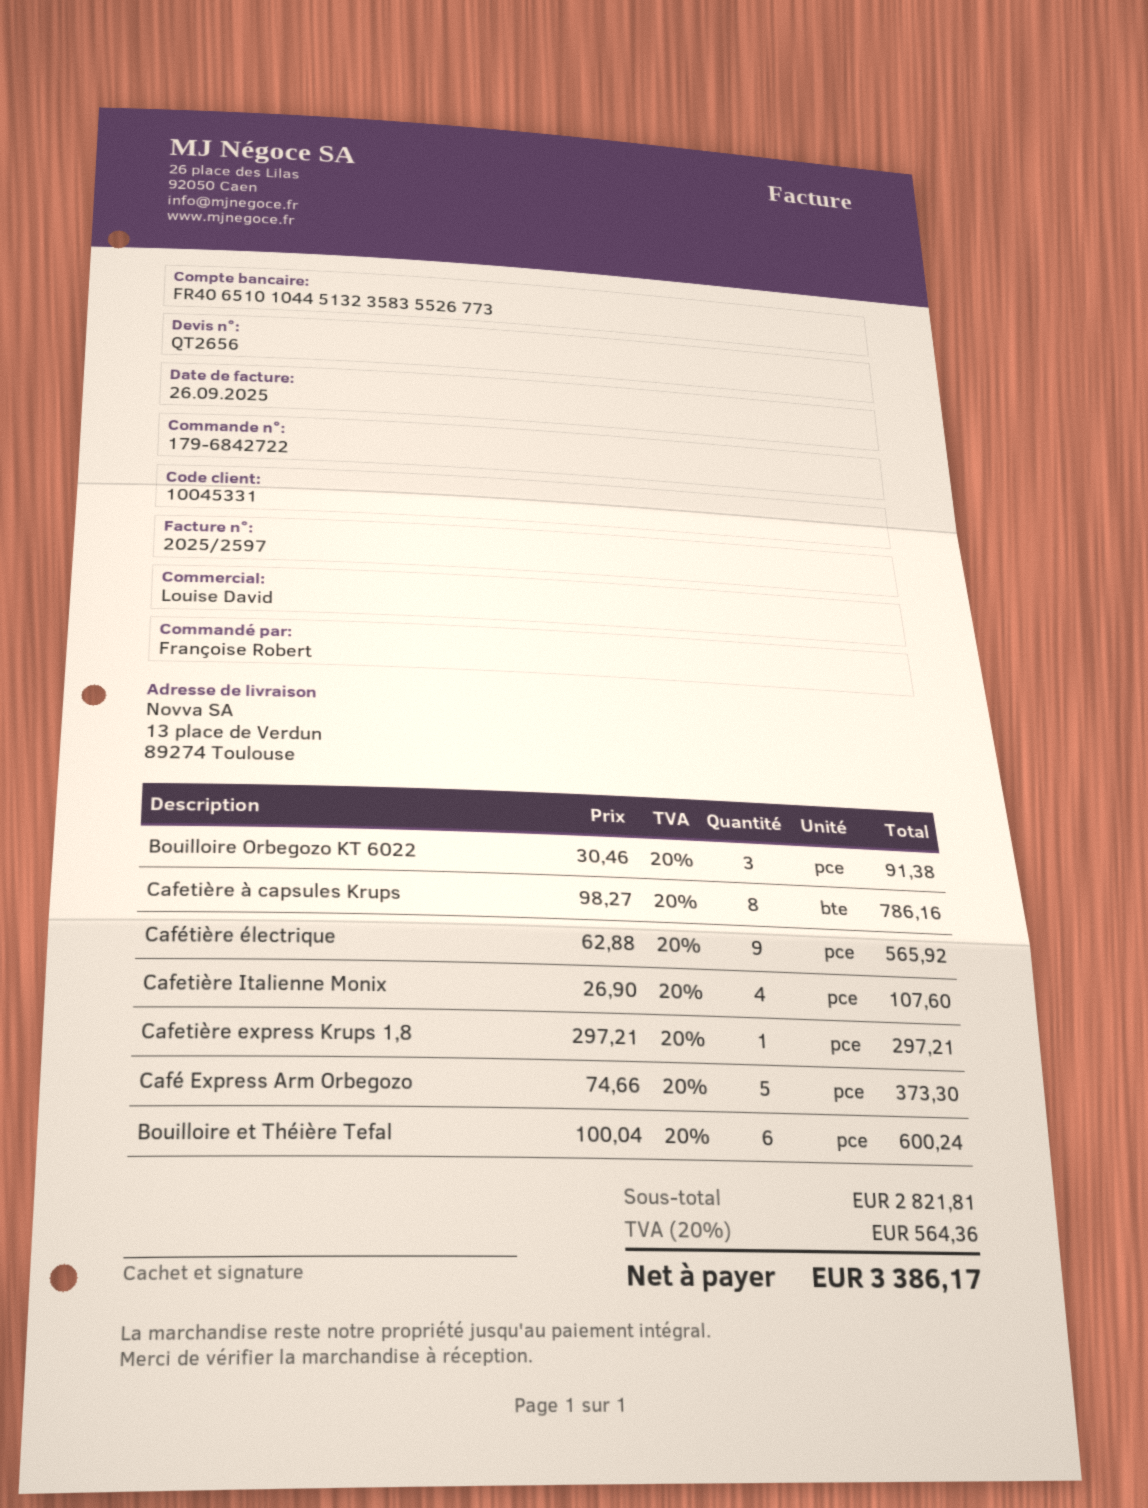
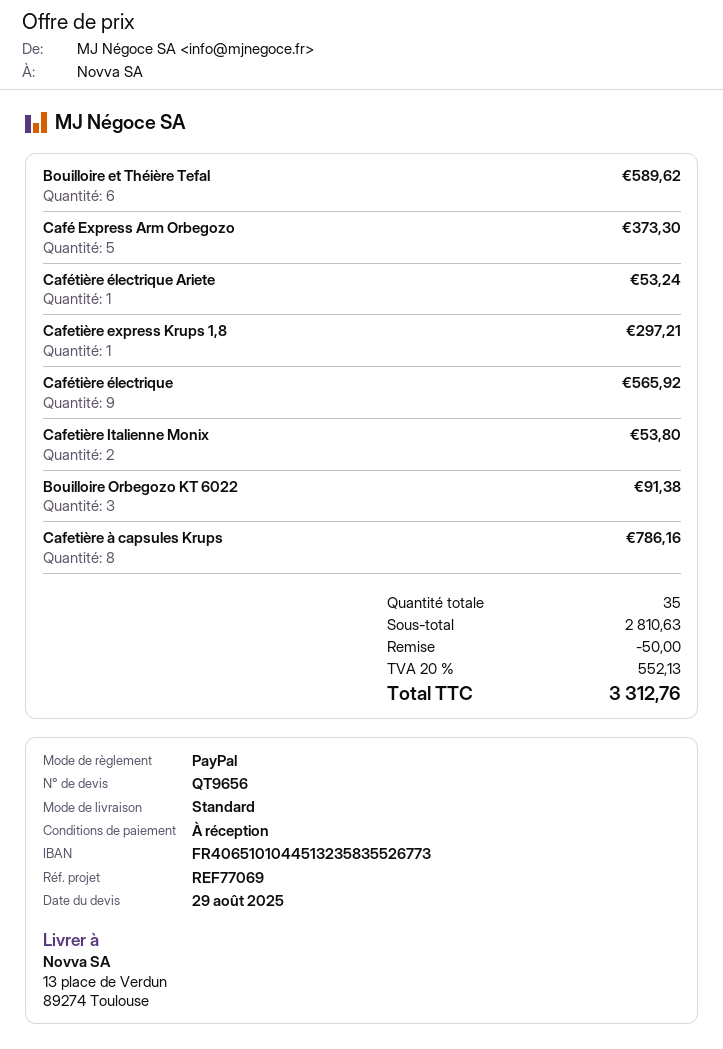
quote number: QT2656 -> QT9656
Cafetière Italienne Monix: 4 for 107.60 -> 2 for 53.80
Bouilloire et Théière Tefal: 6 for 600.24 -> 6 for 589.62
Cafétière électrique Ariete: none -> 1 for 53.24
subtotal: 2821.81 -> 2810.63
discount: none -> 50.00
tax: 20% = 564.36 -> 20% = 552.13
total: 3386.17 -> 3312.76

